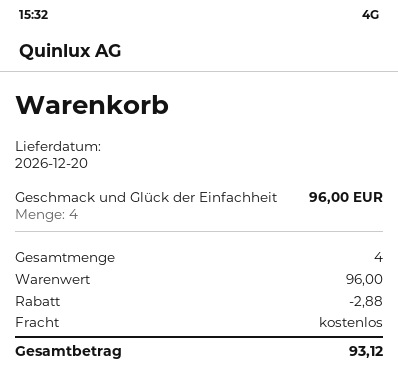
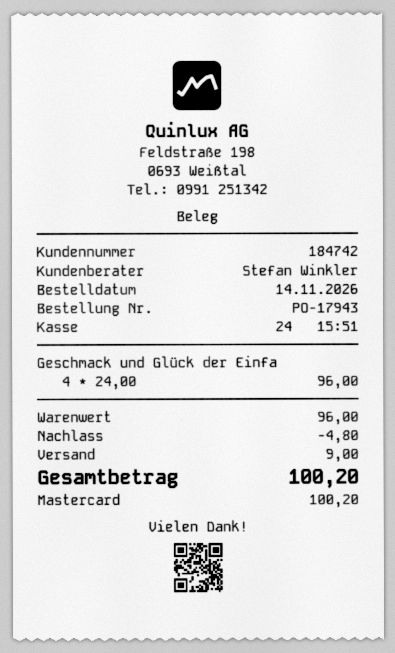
discount: 2.88 -> 4.80
shipping: 0.00 -> 9.00
total: 93.12 -> 100.20

